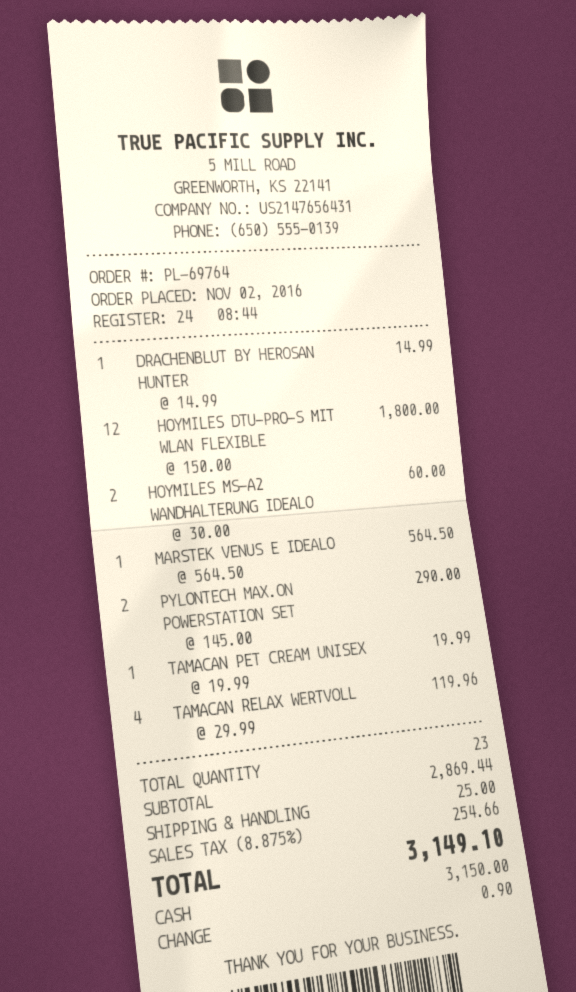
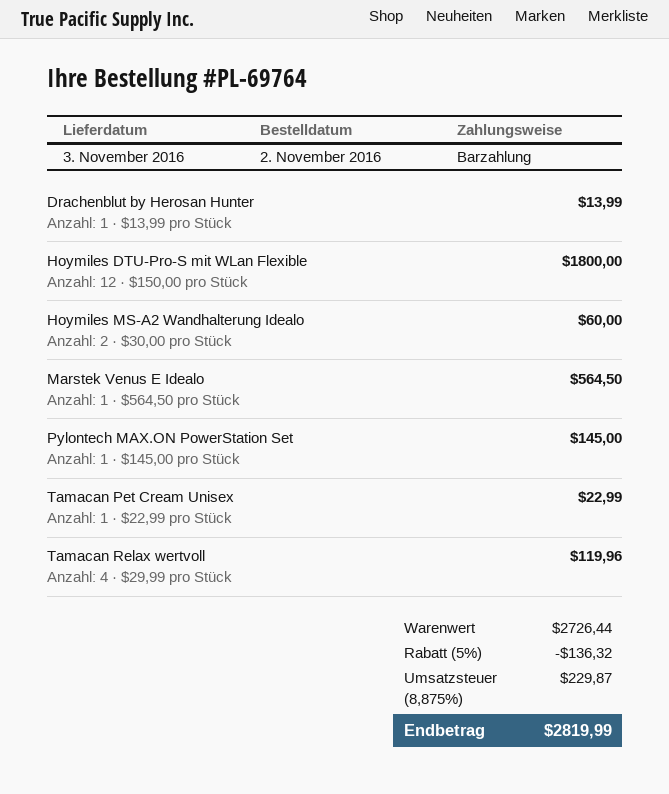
DRACHENBLUT BY HEROSAN HUNTER: 1 x 14.99 = 14.99 -> 1 x 13.99 = 13.99
PYLONTECH MAX.ON POWERSTATION SET: 2 x 145.00 = 290.00 -> 1 x 145.00 = 145.00
TAMACAN PET CREAM UNISEX: 1 x 19.99 = 19.99 -> 1 x 22.99 = 22.99
subtotal: 2869.44 -> 2726.44
discount: none -> 5% = 136.32
shipping: 25.00 -> none
tax: 8.875% = 254.66 -> 8.875% = 229.87
total: 3149.10 -> 2819.99

